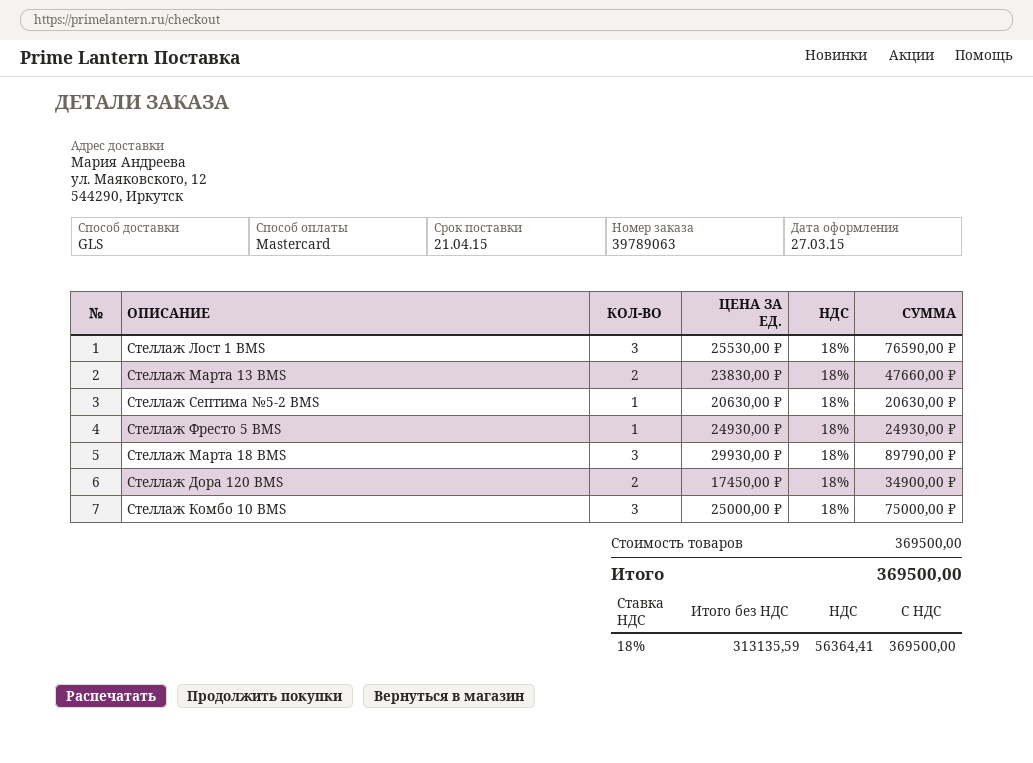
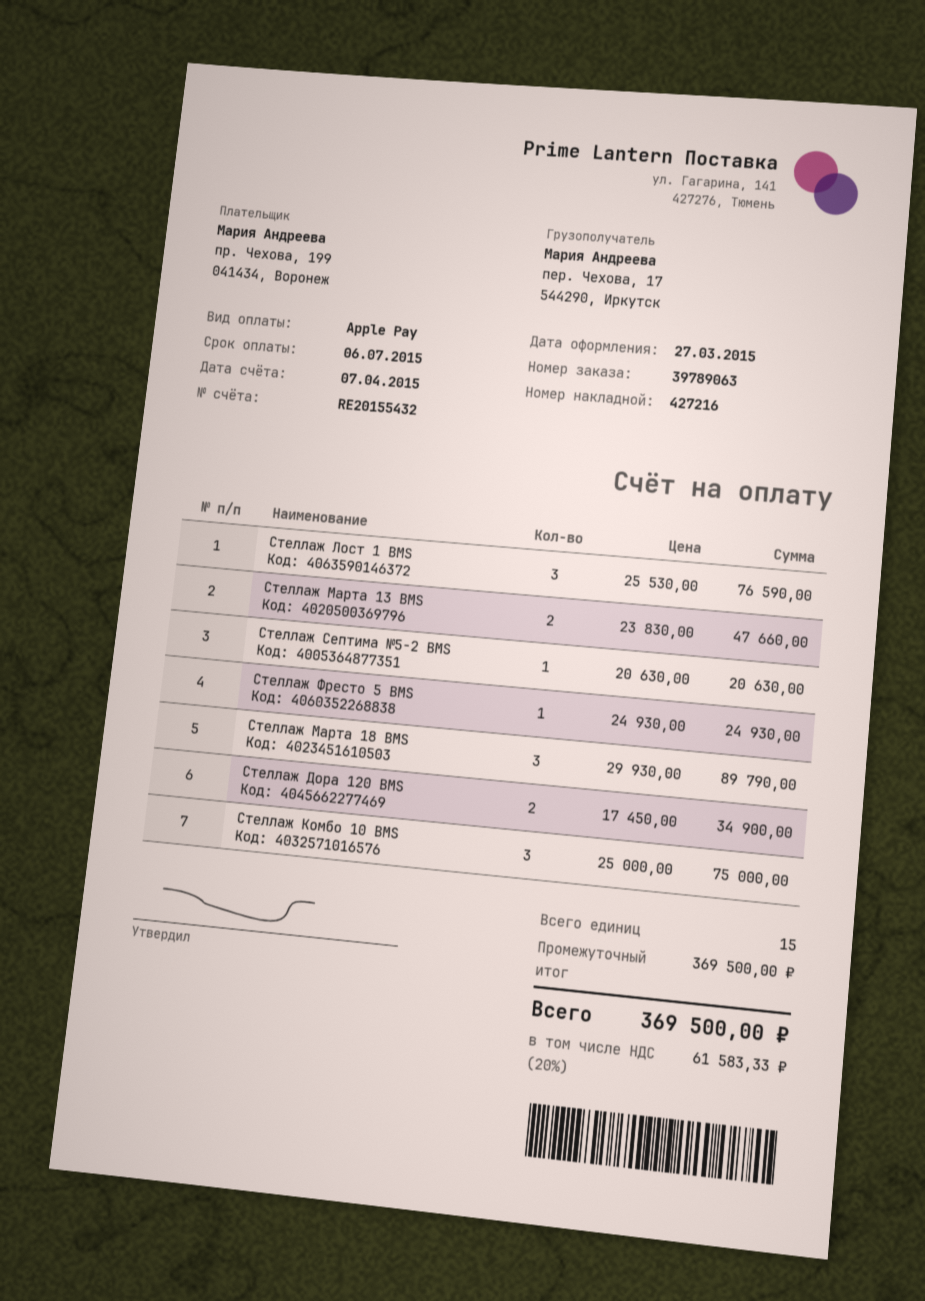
payment method: Mastercard -> Apple Pay
ship to: ул. Маяковского, 12, 544290, Иркутск -> пер. Чехова, 17, 544290, Иркутск
tax: 18% = 56364.41 -> 20% = 61583.33

